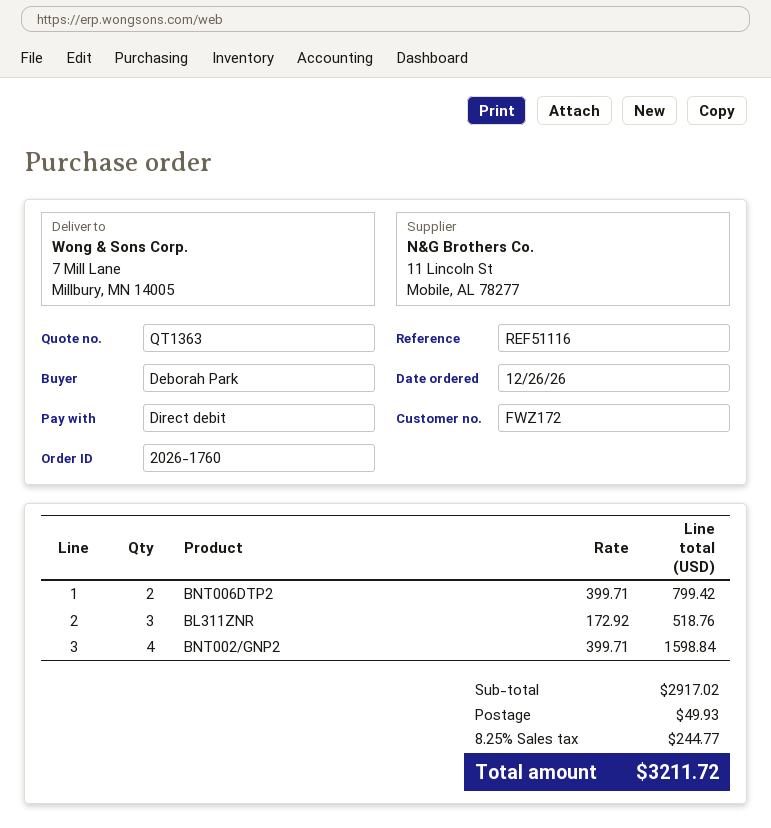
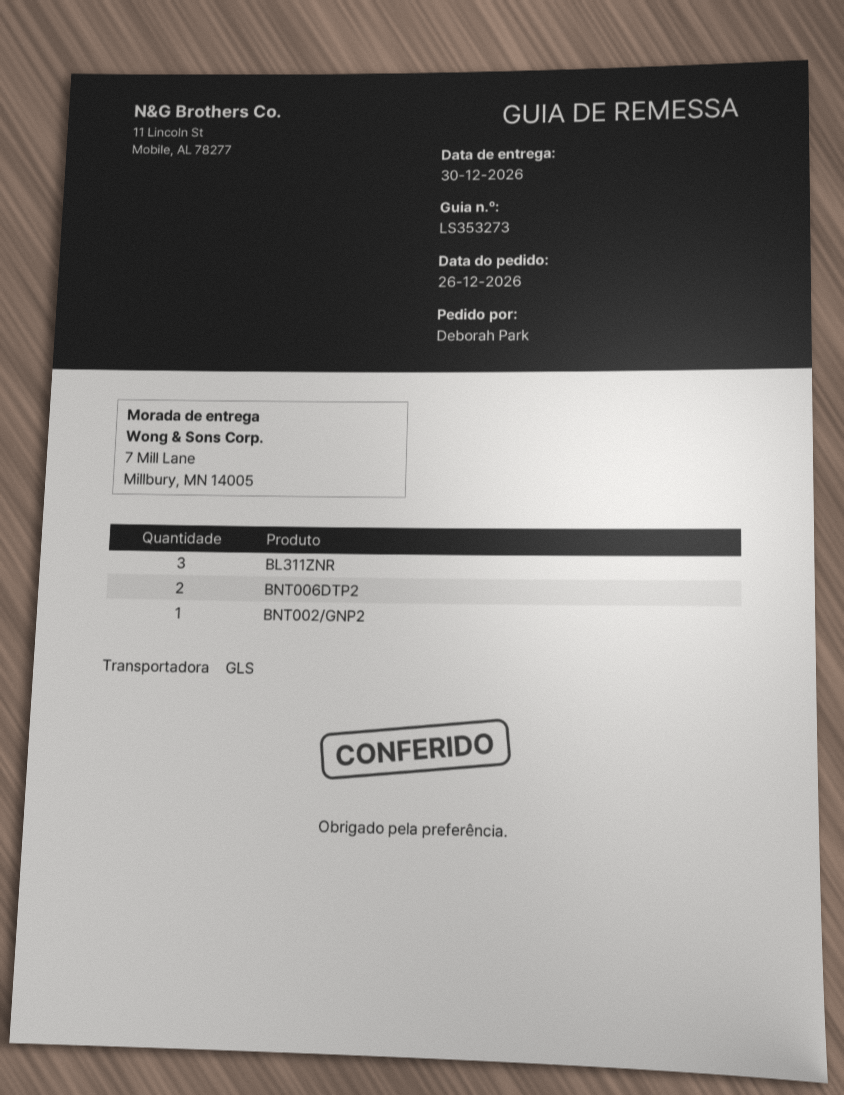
BNT002/GNP2: 4 -> 1

